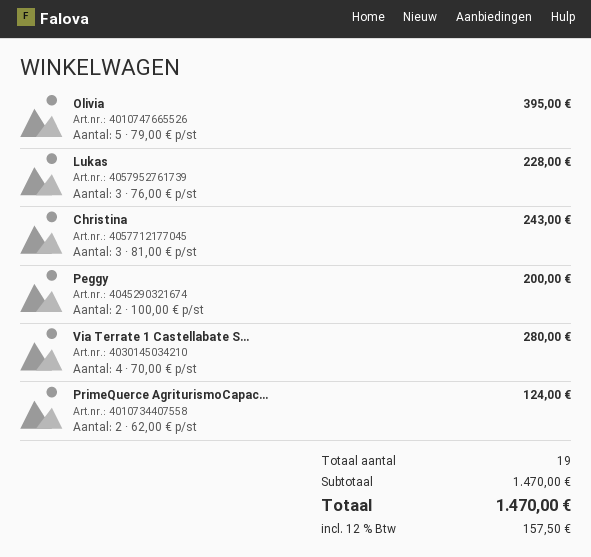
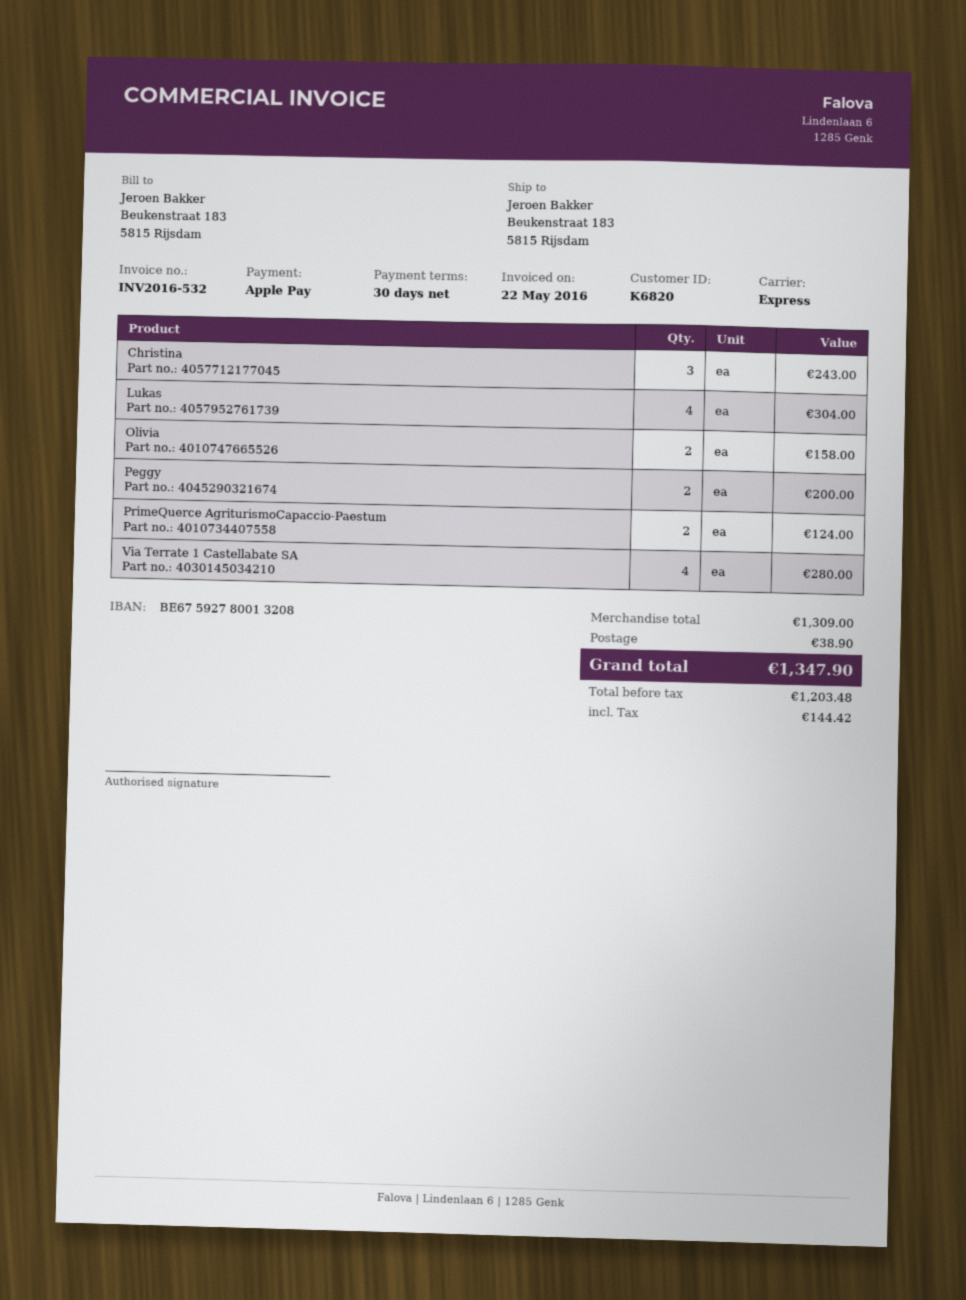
Olivia: 5 for 395.00 -> 2 for 158.00
Lukas: 3 for 228.00 -> 4 for 304.00
subtotal: 1470.00 -> 1309.00
shipping: none -> 38.90
tax: 157.50 -> 144.42
total: 1470.00 -> 1347.90

